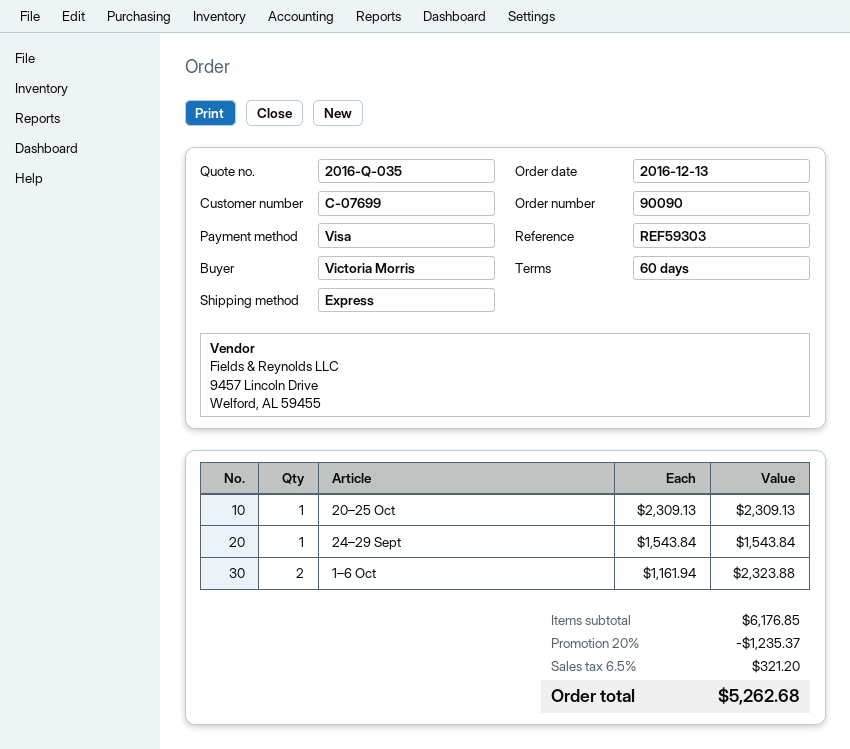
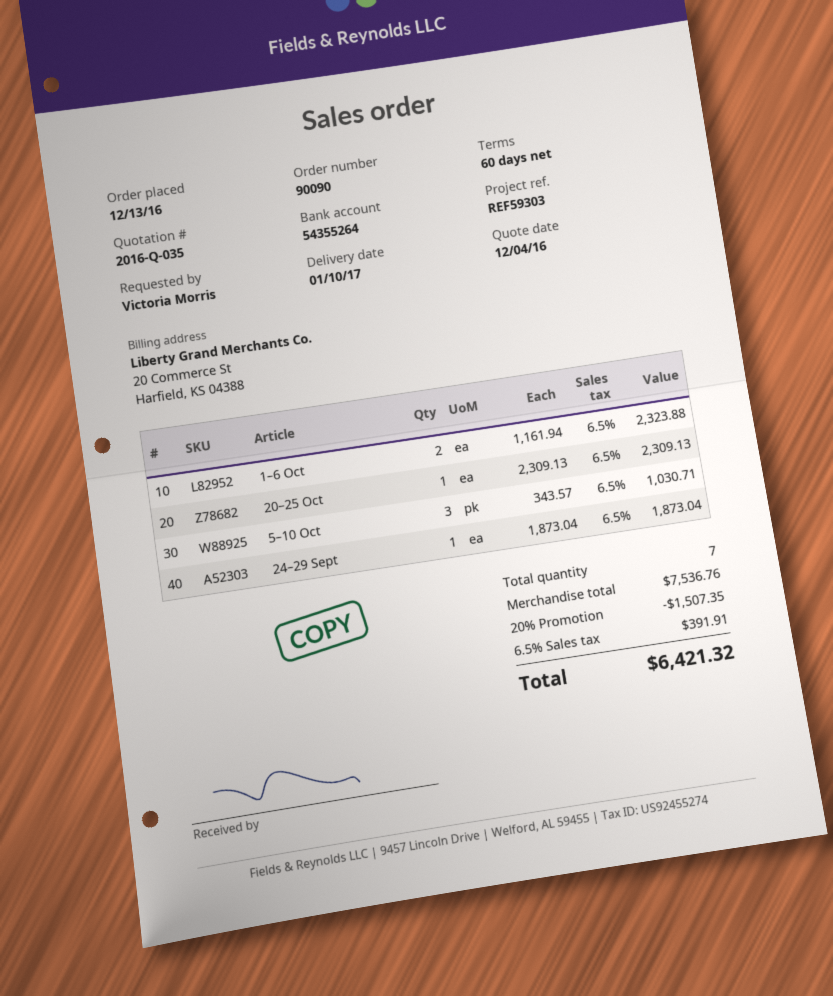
24–29 Sept: 1 x 1543.84 = 1543.84 -> 1 x 1873.04 = 1873.04
5–10 Oct: none -> 3 x 343.57 = 1030.71
subtotal: 6176.85 -> 7536.76
discount: 20% = 1235.37 -> 20% = 1507.35
tax: 6.5% = 321.20 -> 6.5% = 391.91
total: 5262.68 -> 6421.32

